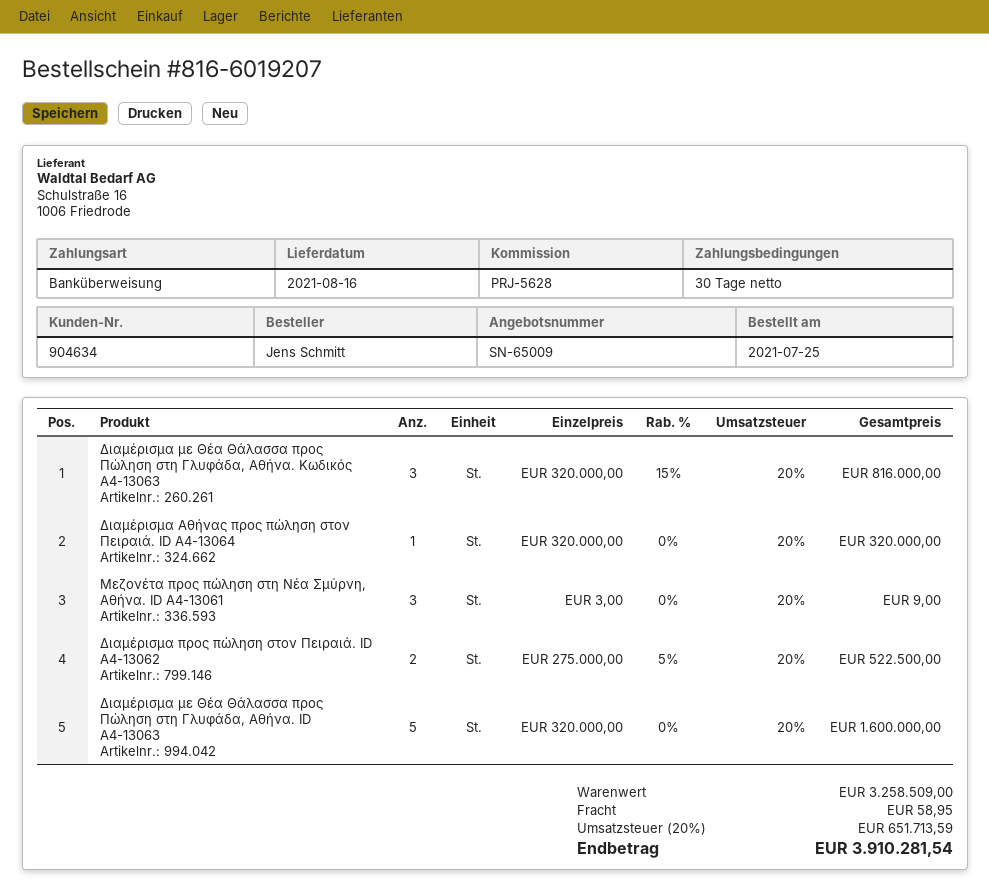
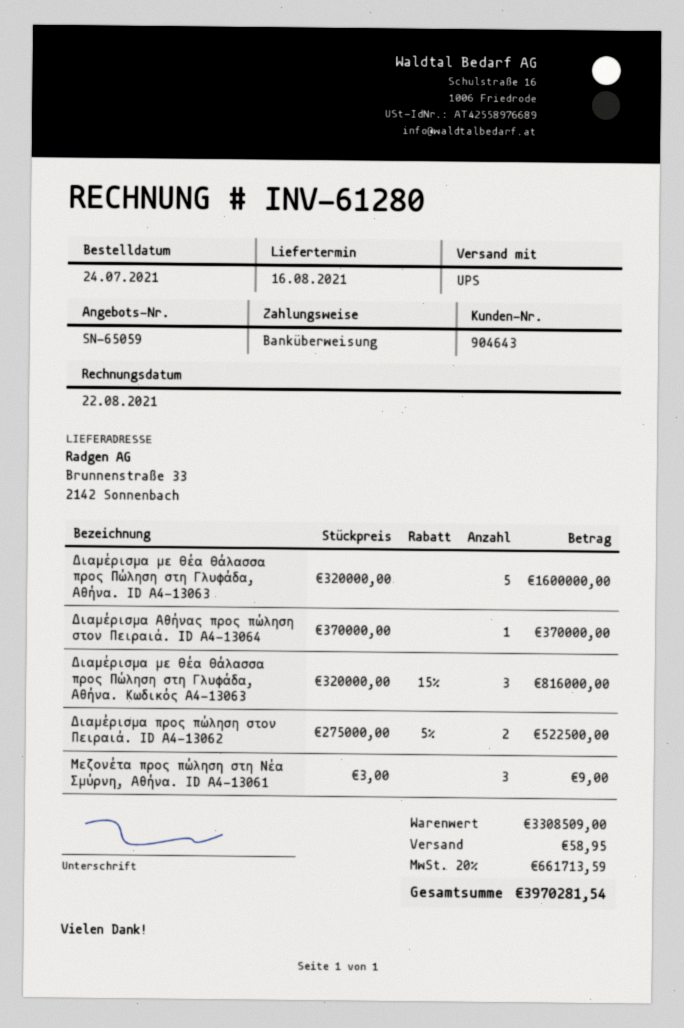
quote number: SN-65009 -> SN-65059
order date: 2021-07-25 -> 2021-07-24
customer number: 904634 -> 904643
Διαμέρισμα Αθήνας προς πώληση στον Πειραιά. ID A4-13064: 1 x 320000.00 = 320000.00 -> 1 x 370000.00 = 370000.00
subtotal: 3258509.00 -> 3308509.00
tax: 20% = 651713.59 -> 20% = 661713.59
total: 3910281.54 -> 3970281.54

